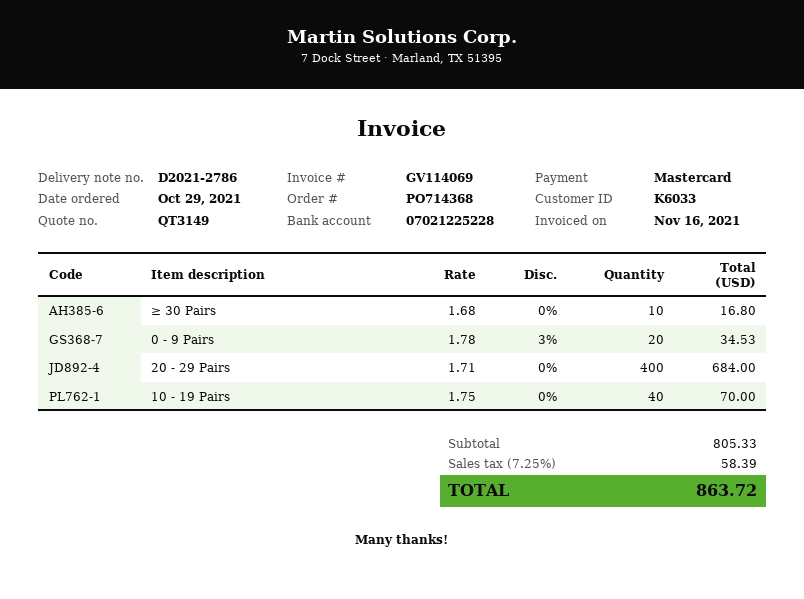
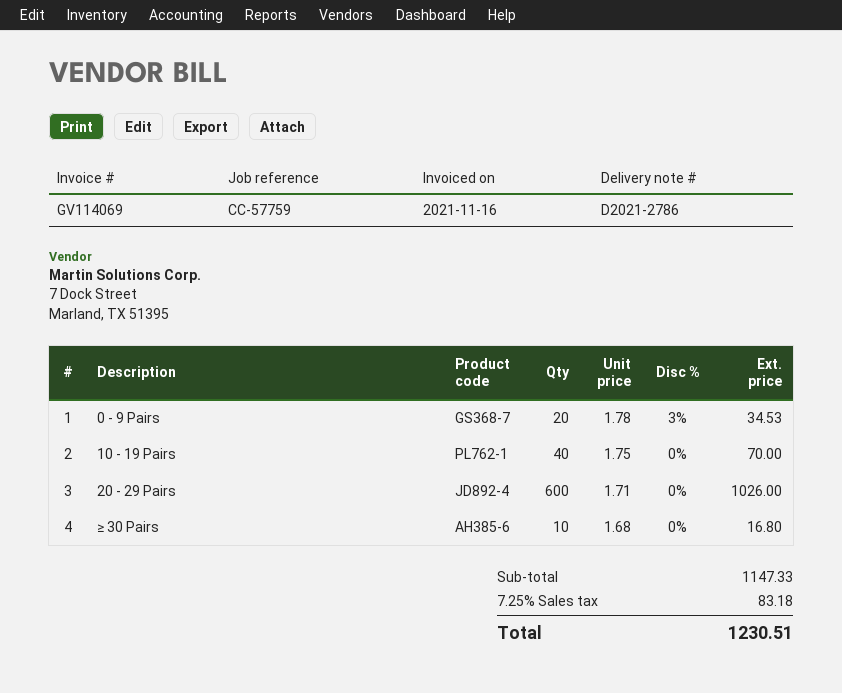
20 - 29 Pairs: 400 x 1.71 = 684.00 -> 600 x 1.71 = 1026.00
subtotal: 805.33 -> 1147.33
tax: 7.25% = 58.39 -> 7.25% = 83.18
total: 863.72 -> 1230.51

